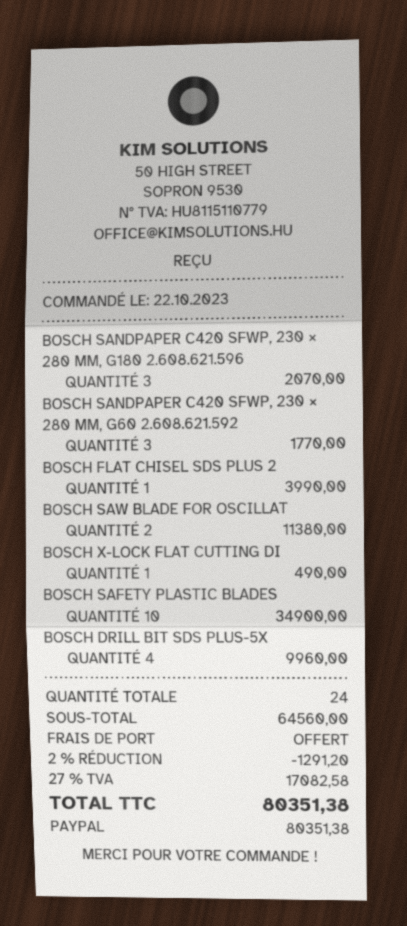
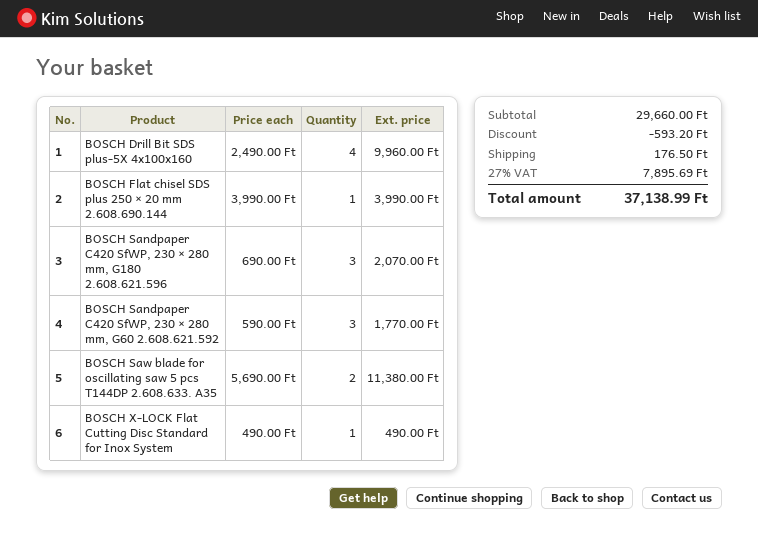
BOSCH SAFETY PLASTIC BLADES: 10 for 34900.00 -> none
subtotal: 64560.00 -> 29660.00
discount: 1291.20 -> 593.20
shipping: 0.00 -> 176.50
tax: 27% = 17082.58 -> 27% = 7895.69
total: 80351.38 -> 37138.99

